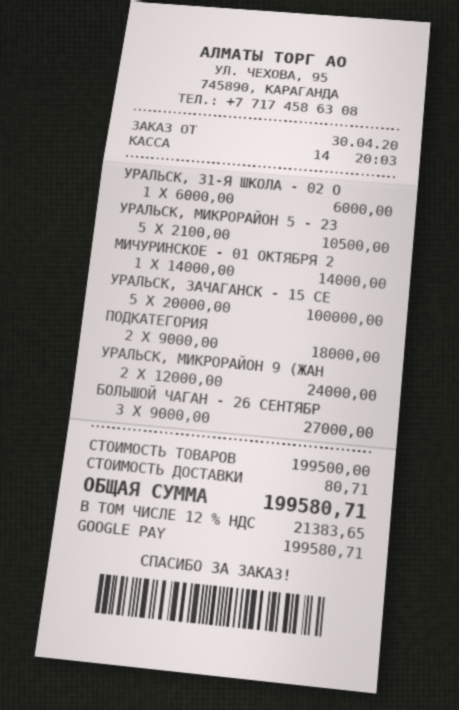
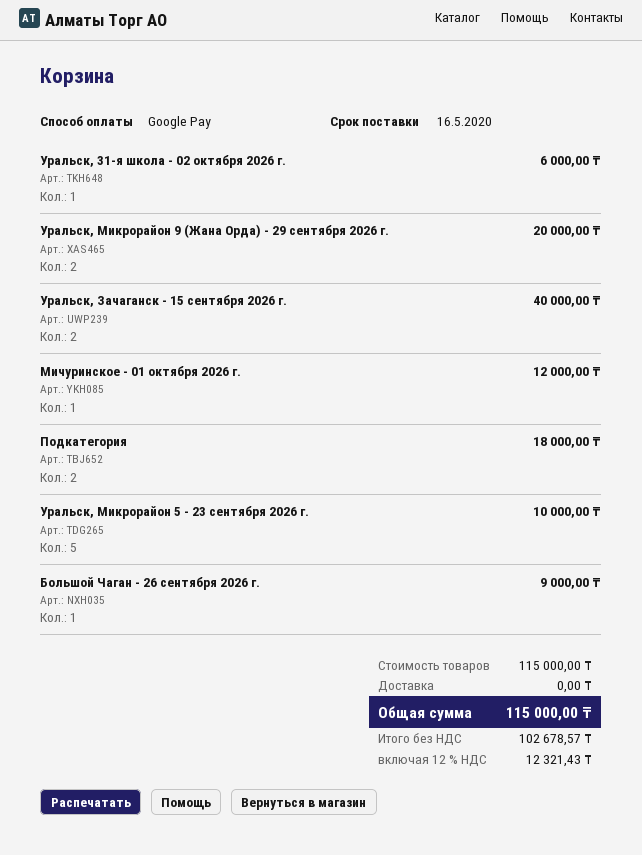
УРАЛЬСК, МИКРОРАЙОН 5 - 23: 5 for 10500.00 -> 5 for 10000.00
МИЧУРИНСКОЕ - 01 ОКТЯБРЯ 2: 1 for 14000.00 -> 1 for 12000.00
УРАЛЬСК, ЗАЧАГАНСК - 15 СЕ: 5 for 100000.00 -> 2 for 40000.00
УРАЛЬСК, МИКРОРАЙОН 9 (ЖАН: 2 for 24000.00 -> 2 for 20000.00
БОЛЬШОЙ ЧАГАН - 26 СЕНТЯБР: 3 for 27000.00 -> 1 for 9000.00
subtotal: 199500.00 -> 115000.00
shipping: 80.71 -> 0.00
tax: 12% = 21383.65 -> 12% = 12321.43
total: 199580.71 -> 115000.00

